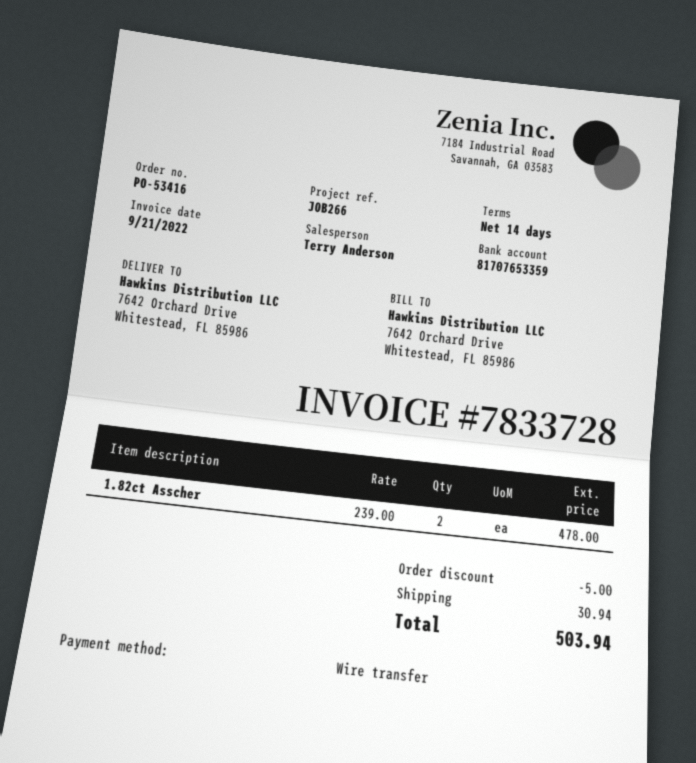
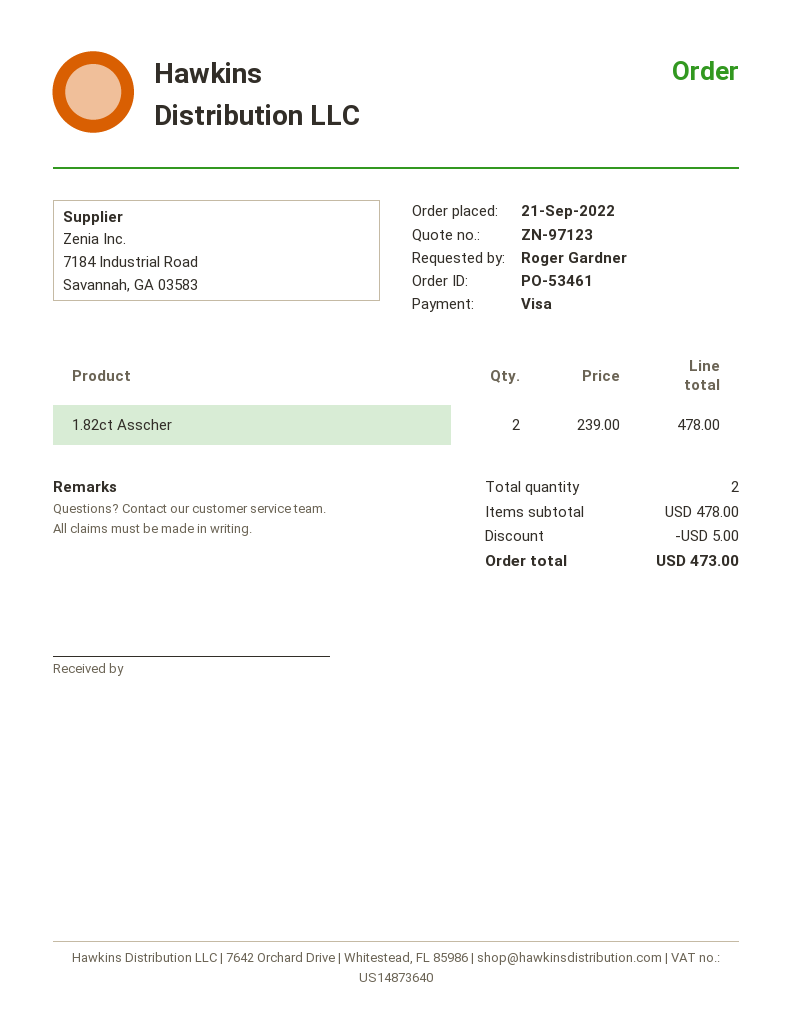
order number: PO-53416 -> PO-53461
payment method: bank transfer -> Visa
shipping: 30.94 -> none
total: 503.94 -> 473.00

